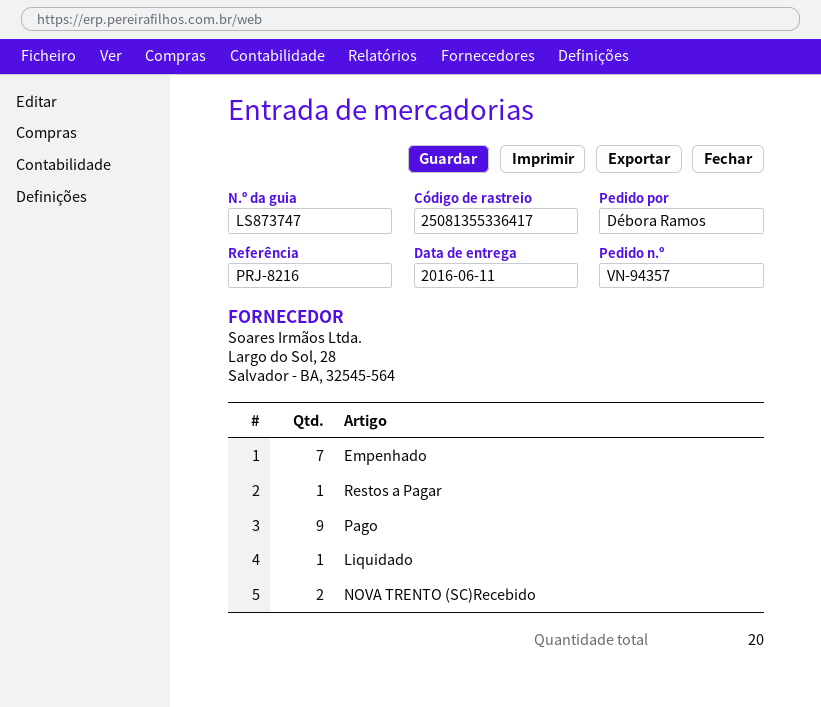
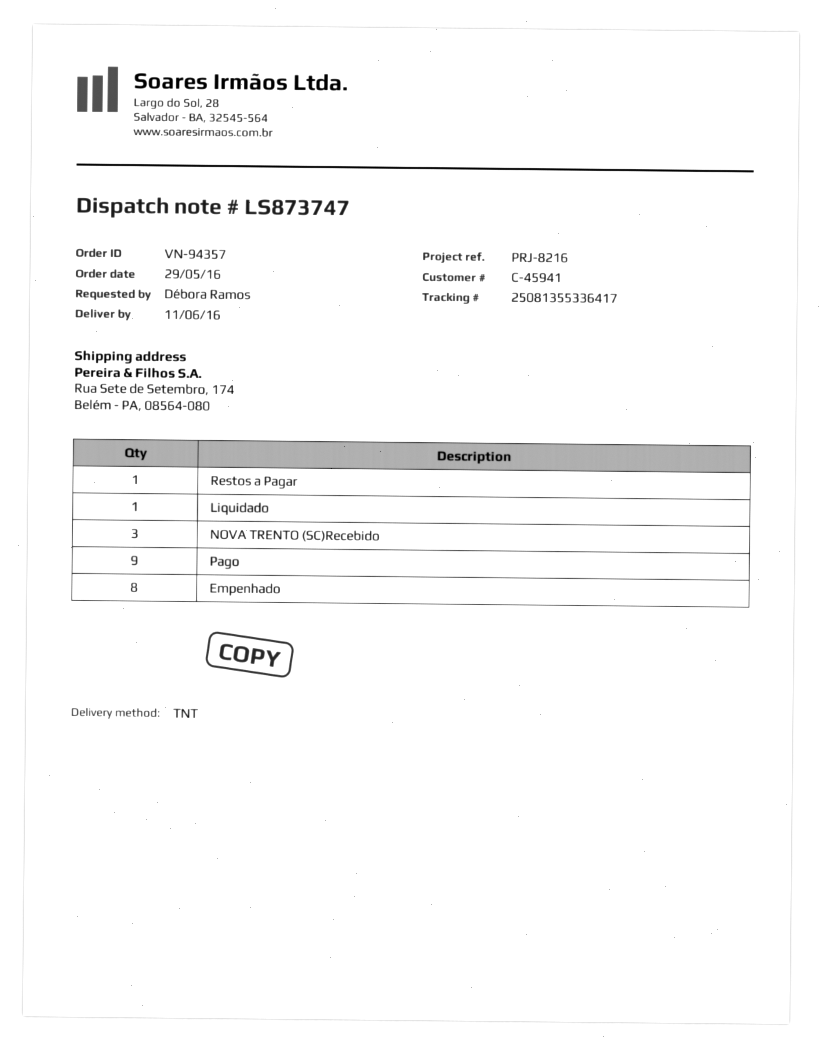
Empenhado: 7 -> 8
NOVA TRENTO (SC)Recebido: 2 -> 3

